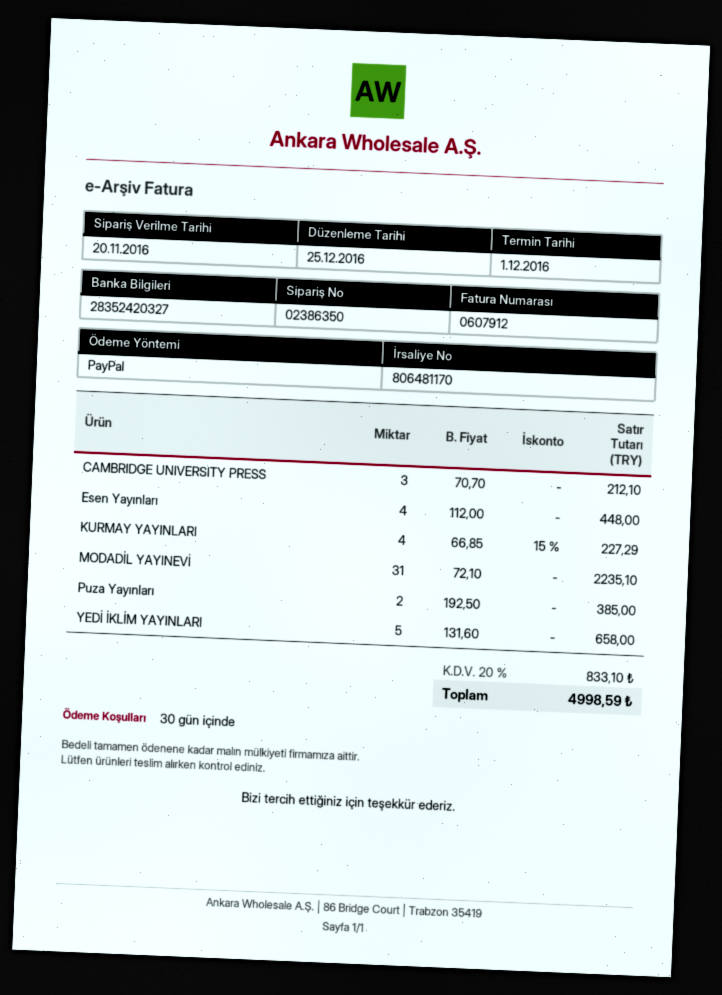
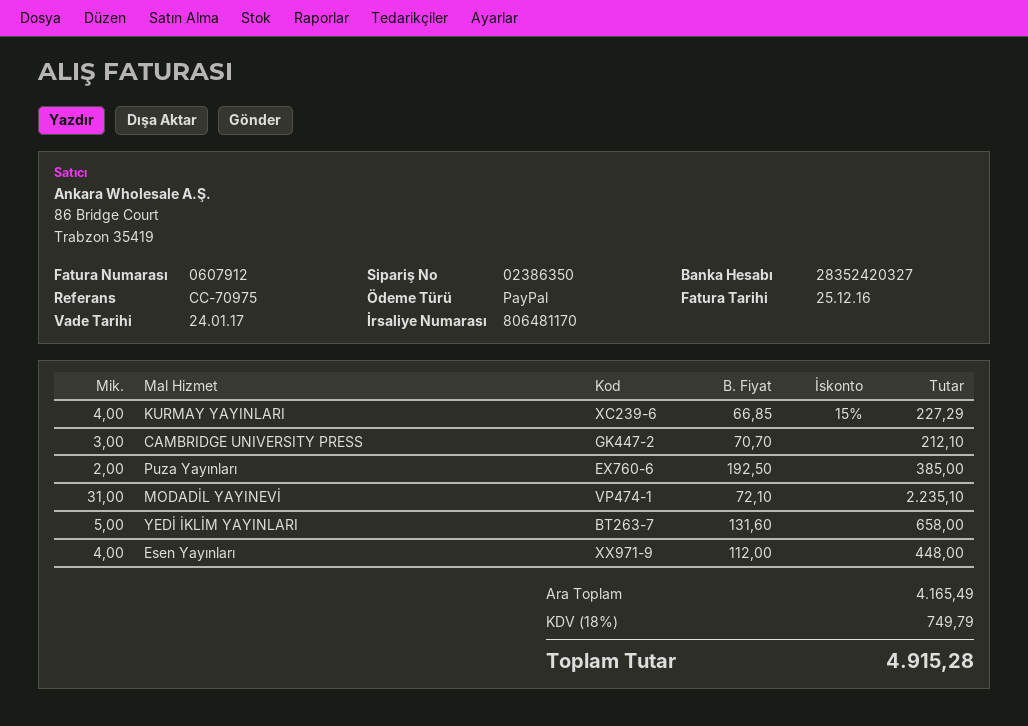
tax: 20% = 833.10 -> 18% = 749.79
total: 4998.59 -> 4915.28

